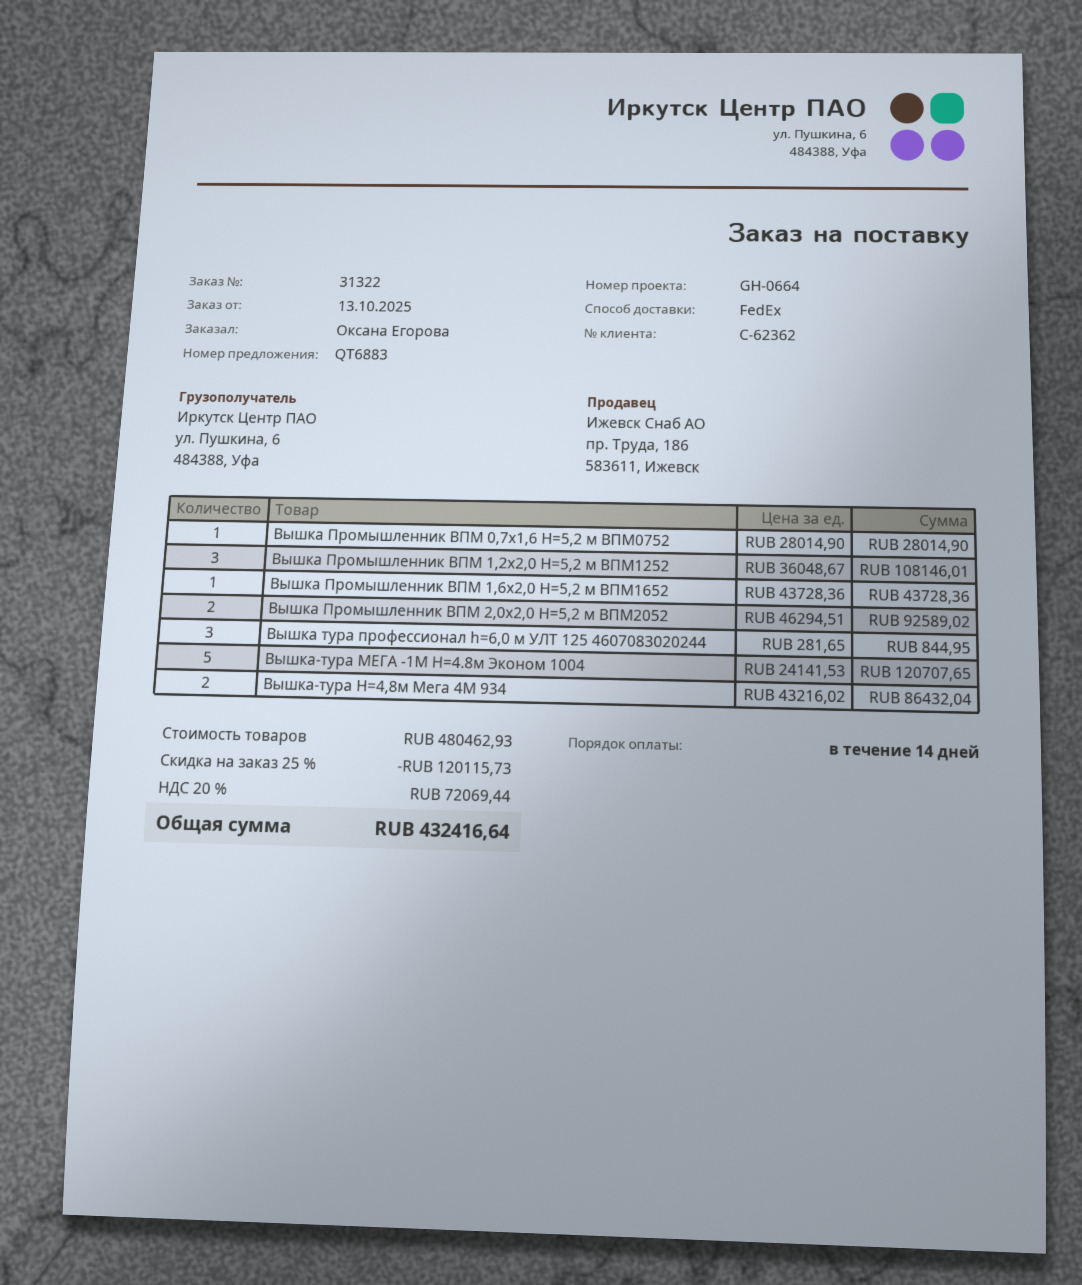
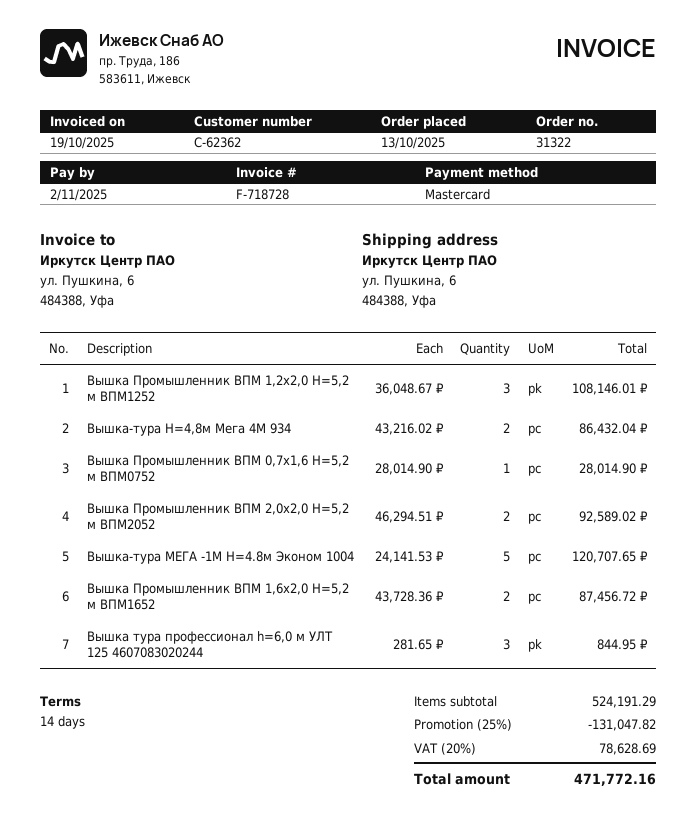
Вышка Промышленник ВПМ 1,6x2,0 H=5,2 м ВПМ1652: 1 x 43728.36 = 43728.36 -> 2 x 43728.36 = 87456.72
subtotal: 480462.93 -> 524191.29
discount: 25% = 120115.73 -> 25% = 131047.82
tax: 20% = 72069.44 -> 20% = 78628.69
total: 432416.64 -> 471772.16

